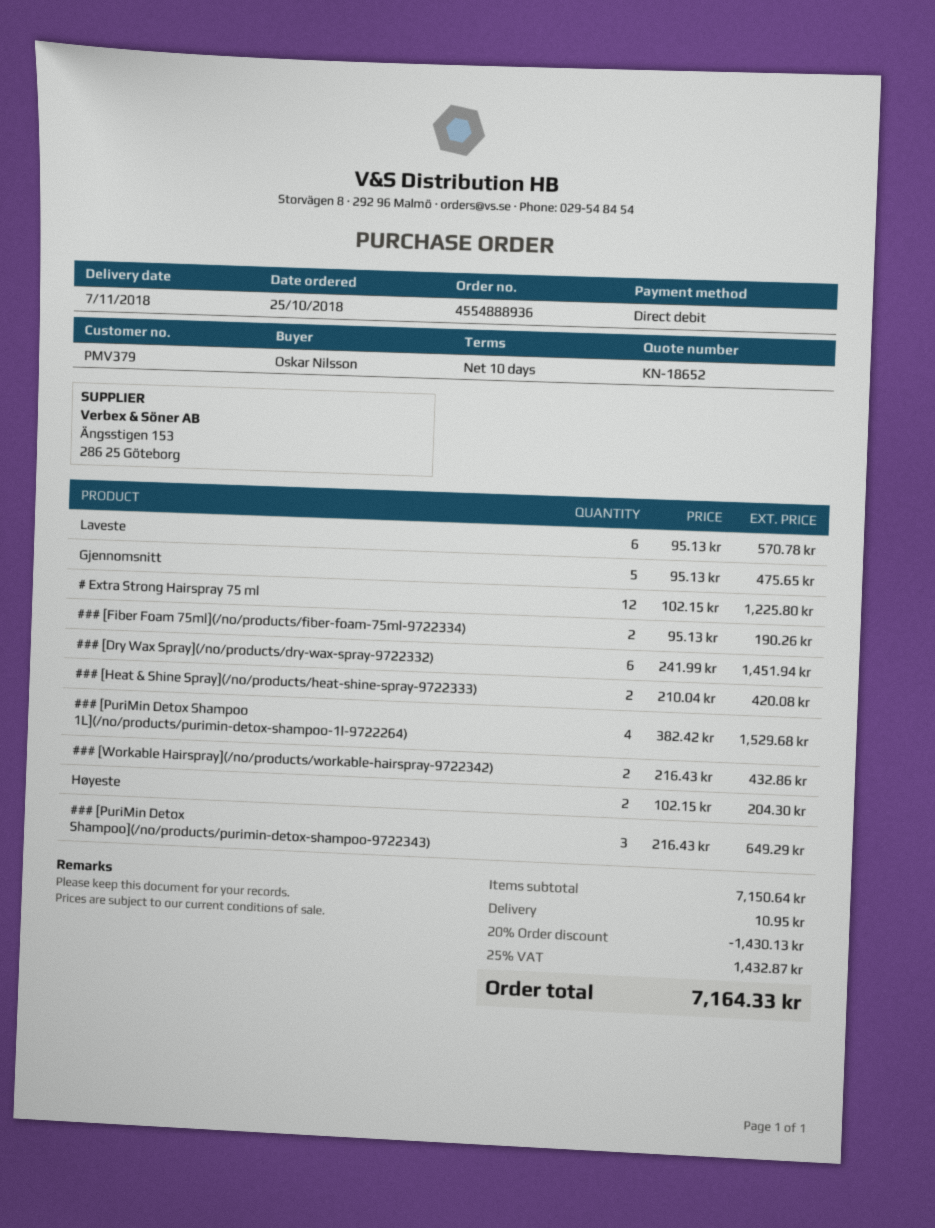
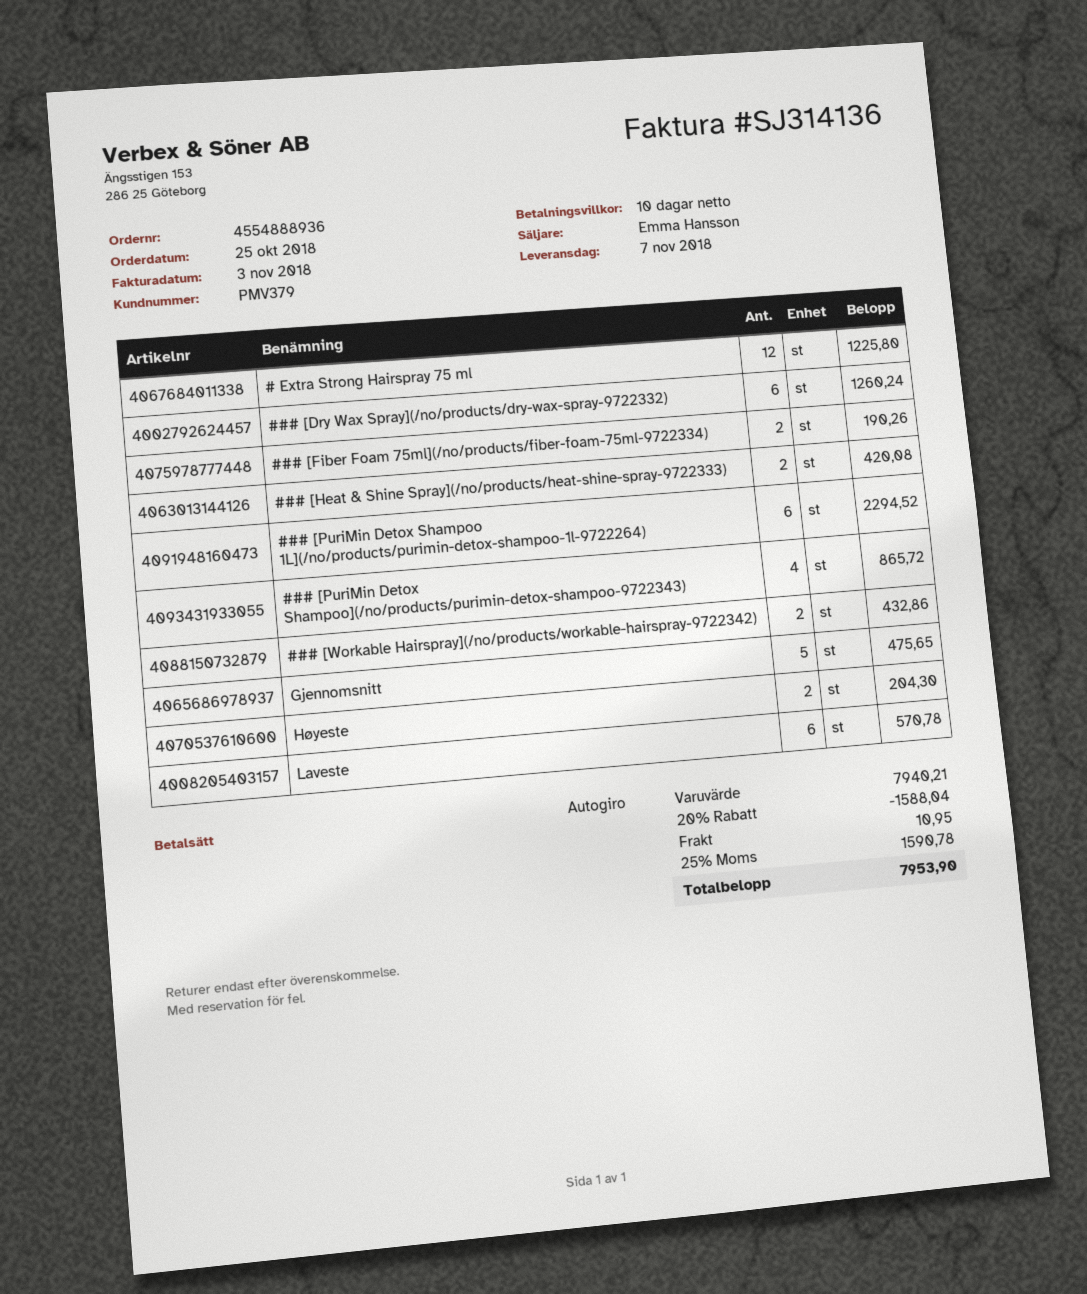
### [Dry Wax Spray](/no/products/dry-wax-spray-9722332): 6 for 1451.94 -> 6 for 1260.24
### [PuriMin Detox Shampoo 1L](/no/products/purimin-detox-shampoo-1l-9722264): 4 for 1529.68 -> 6 for 2294.52
### [PuriMin Detox Shampoo](/no/products/purimin-detox-shampoo-9722343): 3 for 649.29 -> 4 for 865.72
subtotal: 7150.64 -> 7940.21
discount: 20% = 1430.13 -> 20% = 1588.04
tax: 25% = 1432.87 -> 25% = 1590.78
total: 7164.33 -> 7953.90

